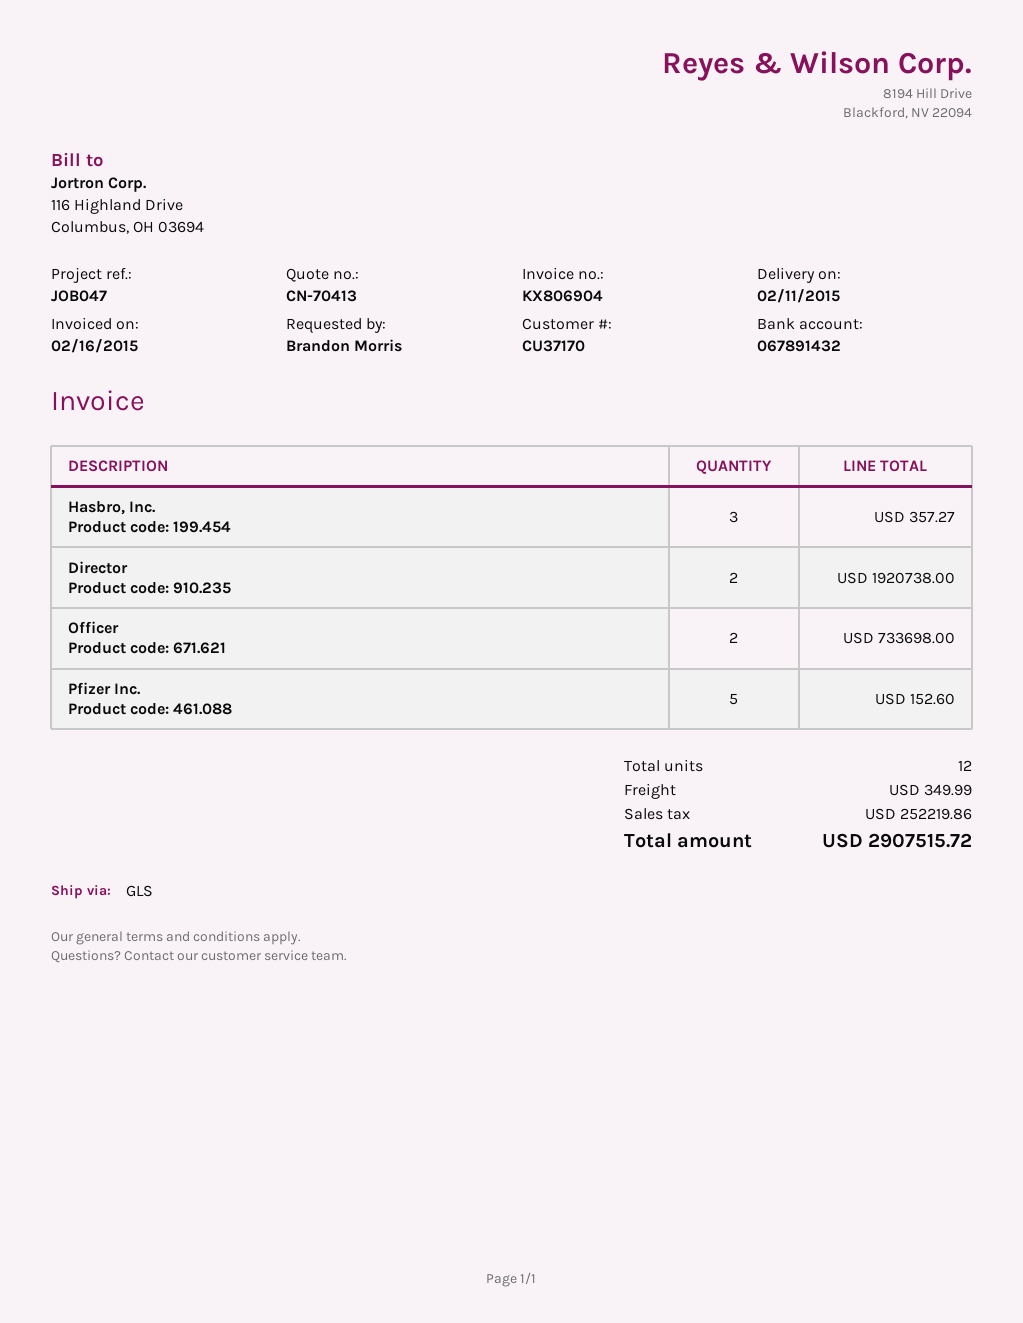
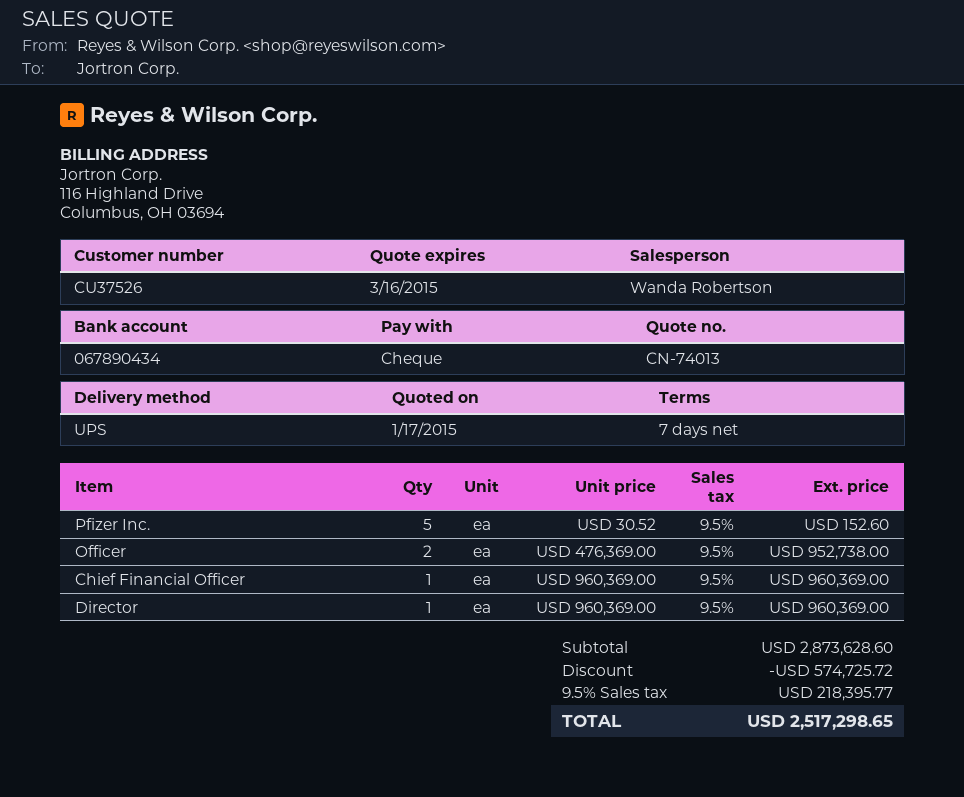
quote number: CN-70413 -> CN-74013
customer number: CU37170 -> CU37526
bank account: 067891432 -> 067890434
shipping method: GLS -> UPS
Hasbro, Inc.: 3 for 357.27 -> none
Director: 2 for 1920738.00 -> 1 for 960369.00
Officer: 2 for 733698.00 -> 2 for 952738.00
Chief Financial Officer: none -> 1 for 960369.00
discount: none -> 574725.72
shipping: 349.99 -> none
tax: 252219.86 -> 218395.77
total: 2907515.72 -> 2517298.65

